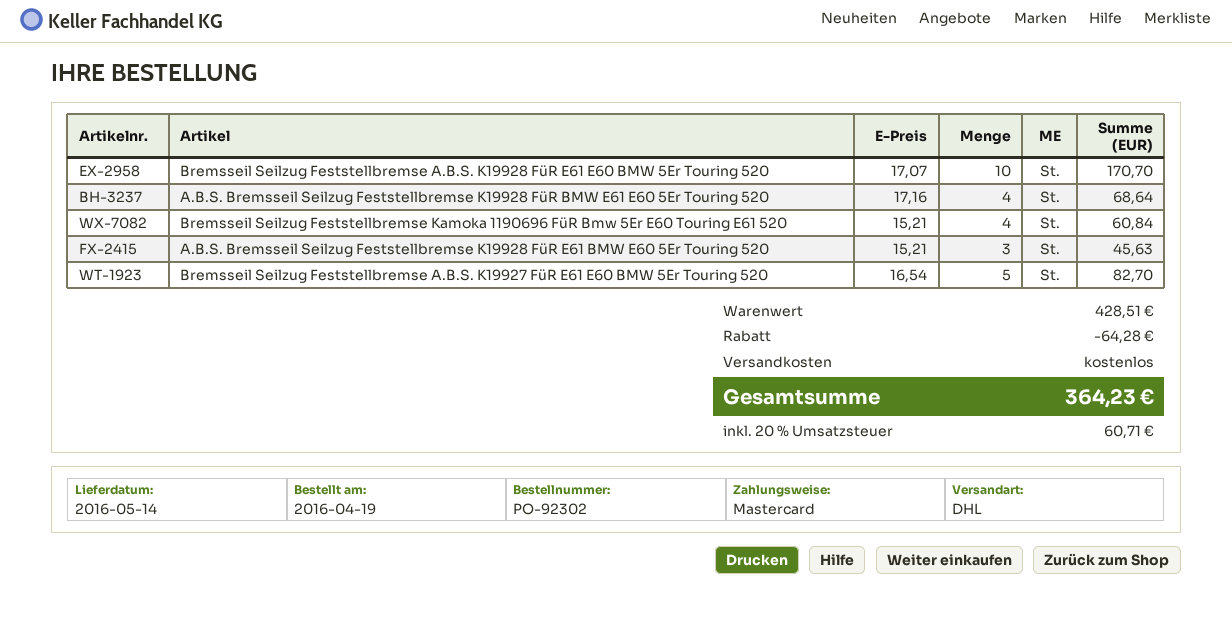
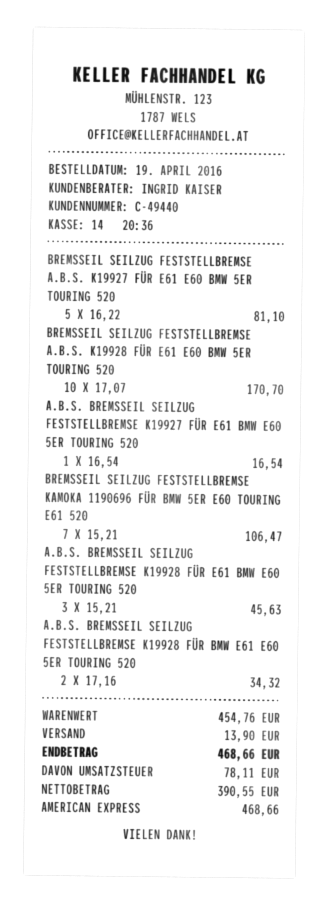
payment method: Mastercard -> American Express
A.B.S. Bremsseil Seilzug Feststellbremse K19928 FüR BMW E61 E60 5Er Touring 520: 4 x 17.16 = 68.64 -> 2 x 17.16 = 34.32
Bremsseil Seilzug Feststellbremse Kamoka 1190696 FüR Bmw 5Er E60 Touring E61 520: 4 x 15.21 = 60.84 -> 7 x 15.21 = 106.47
Bremsseil Seilzug Feststellbremse A.B.S. K19927 FüR E61 E60 BMW 5Er Touring 520: 5 x 16.54 = 82.70 -> 5 x 16.22 = 81.10
A.B.S. BREMSSEIL SEILZUG FESTSTELLBREMSE K19927 FÜR E61 BMW E60 5ER TOURING 520: none -> 1 x 16.54 = 16.54
subtotal: 428.51 -> 454.76
discount: 64.28 -> none
shipping: 0.00 -> 13.90
tax: 60.71 -> 78.11
total: 364.23 -> 468.66

